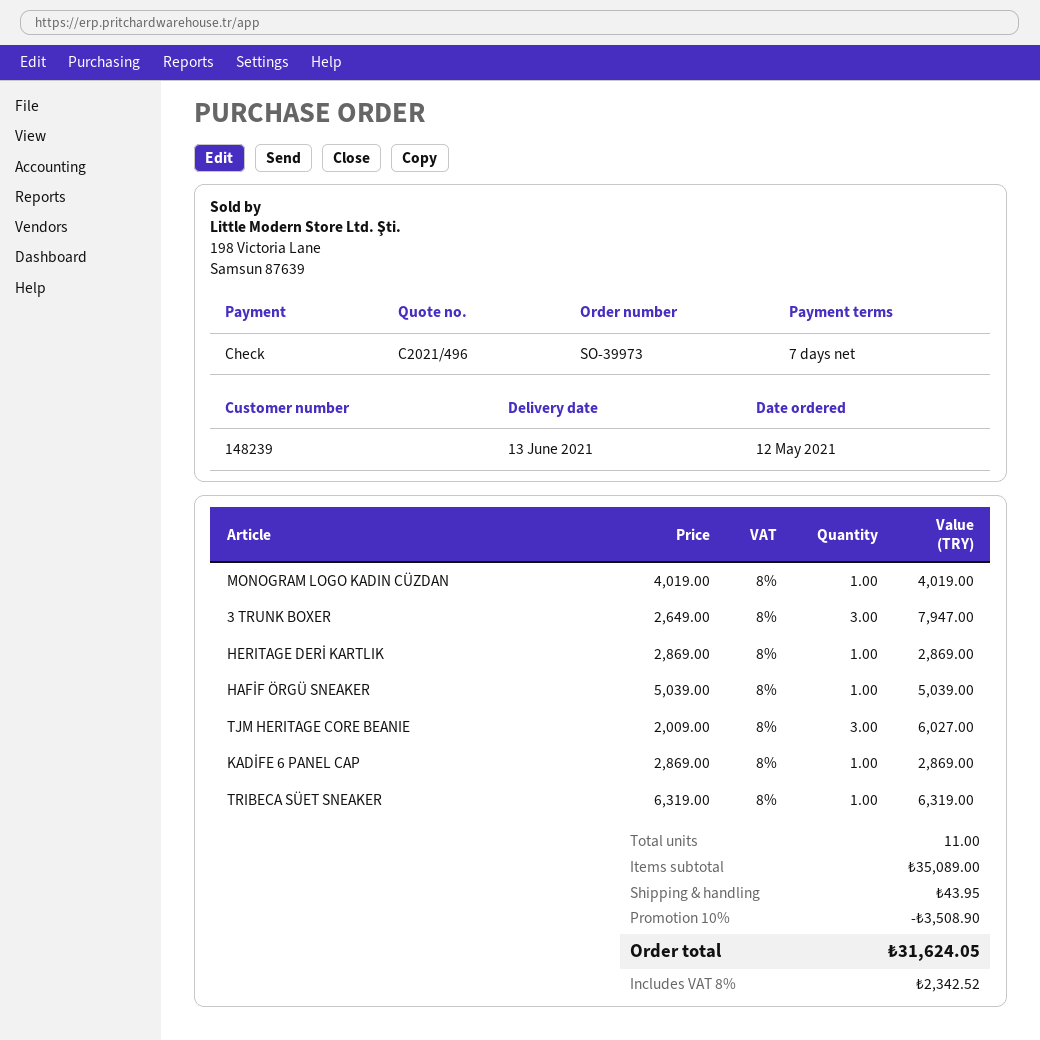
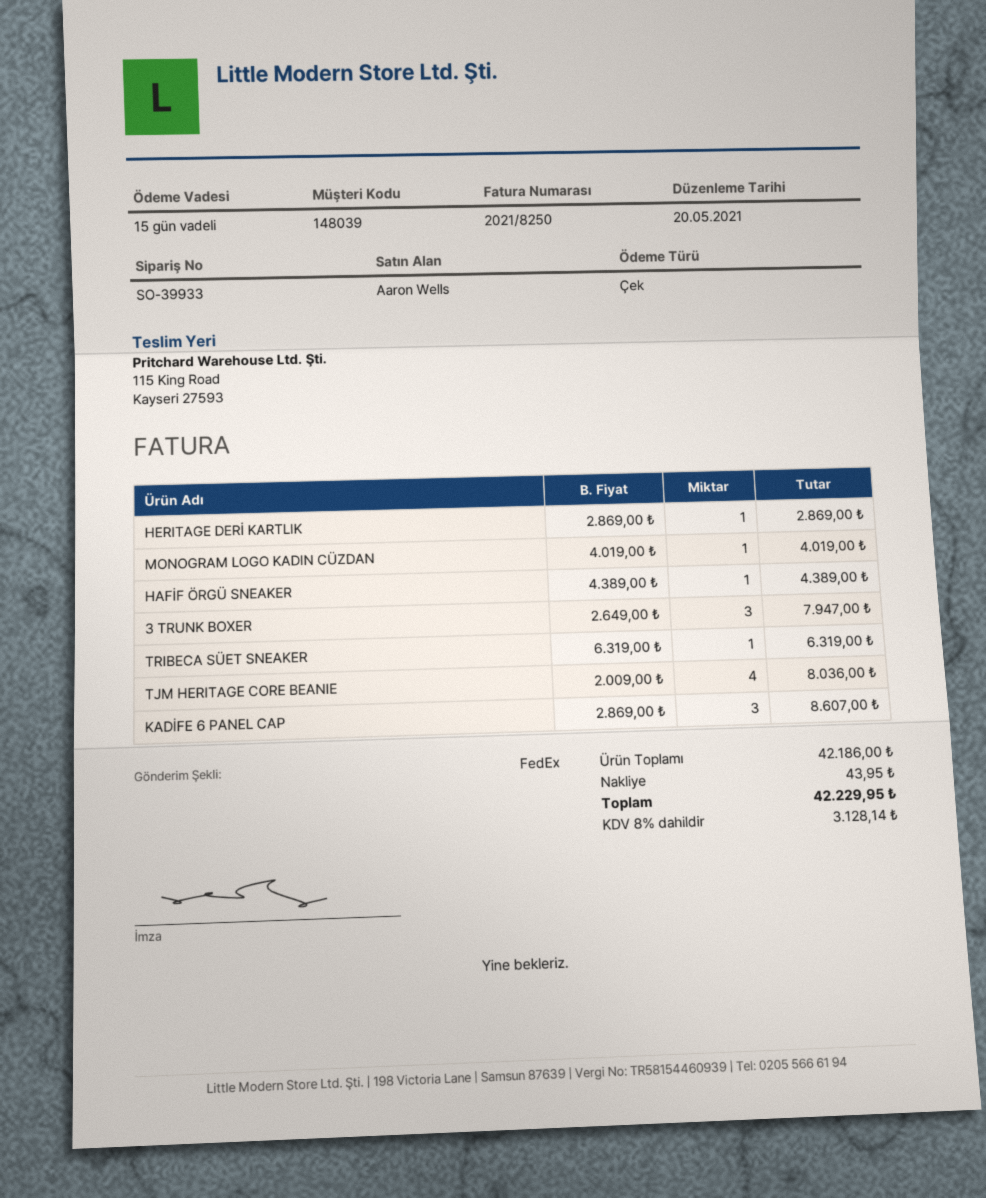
order number: SO-39973 -> SO-39933
payment terms: 7 days -> 15 days
customer number: 148239 -> 148039
HAFİF ÖRGÜ SNEAKER: 1 x 5039.00 = 5039.00 -> 1 x 4389.00 = 4389.00
TJM HERITAGE CORE BEANIE: 3 x 2009.00 = 6027.00 -> 4 x 2009.00 = 8036.00
KADİFE 6 PANEL CAP: 1 x 2869.00 = 2869.00 -> 3 x 2869.00 = 8607.00
subtotal: 35089.00 -> 42186.00
discount: 10% = 3508.90 -> none
tax: 8% = 2342.52 -> 8% = 3128.14
total: 31624.05 -> 42229.95

